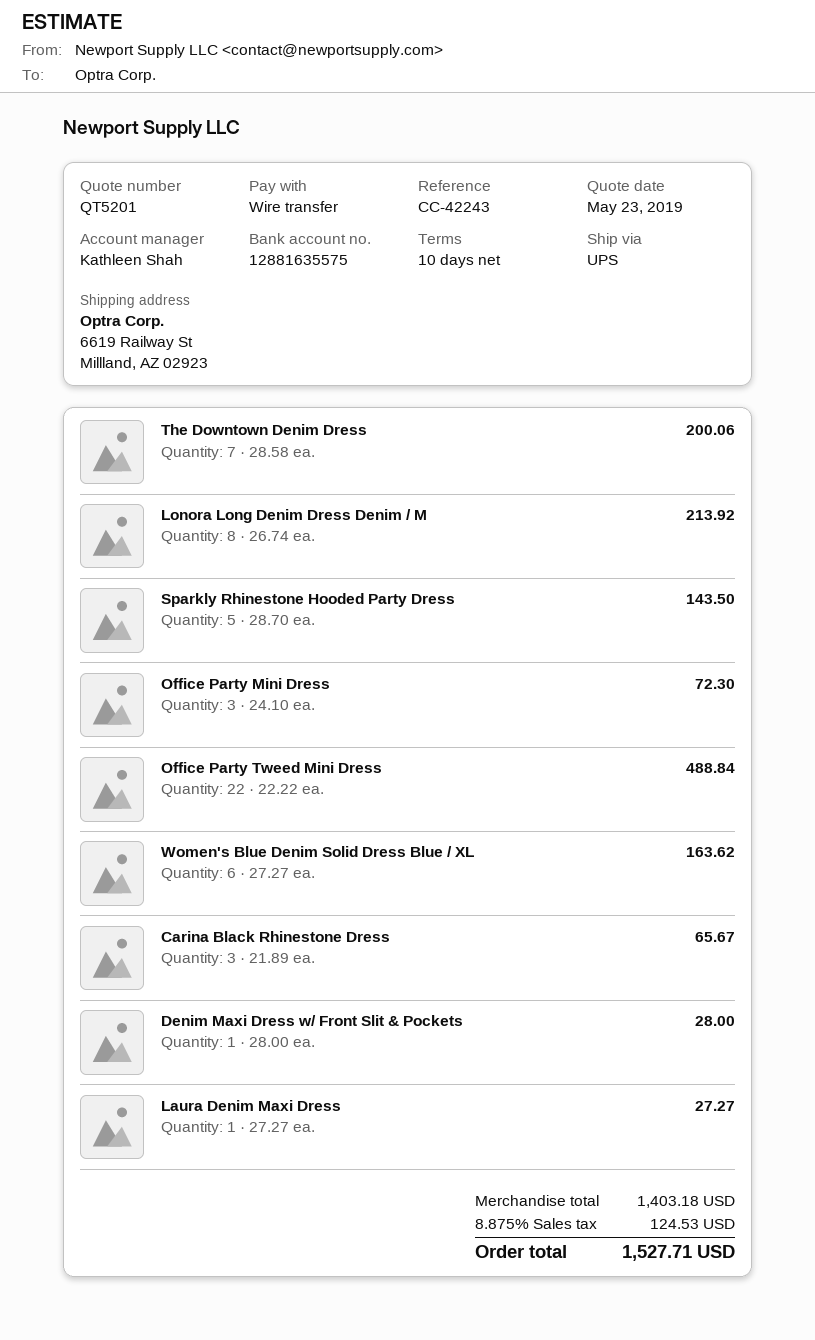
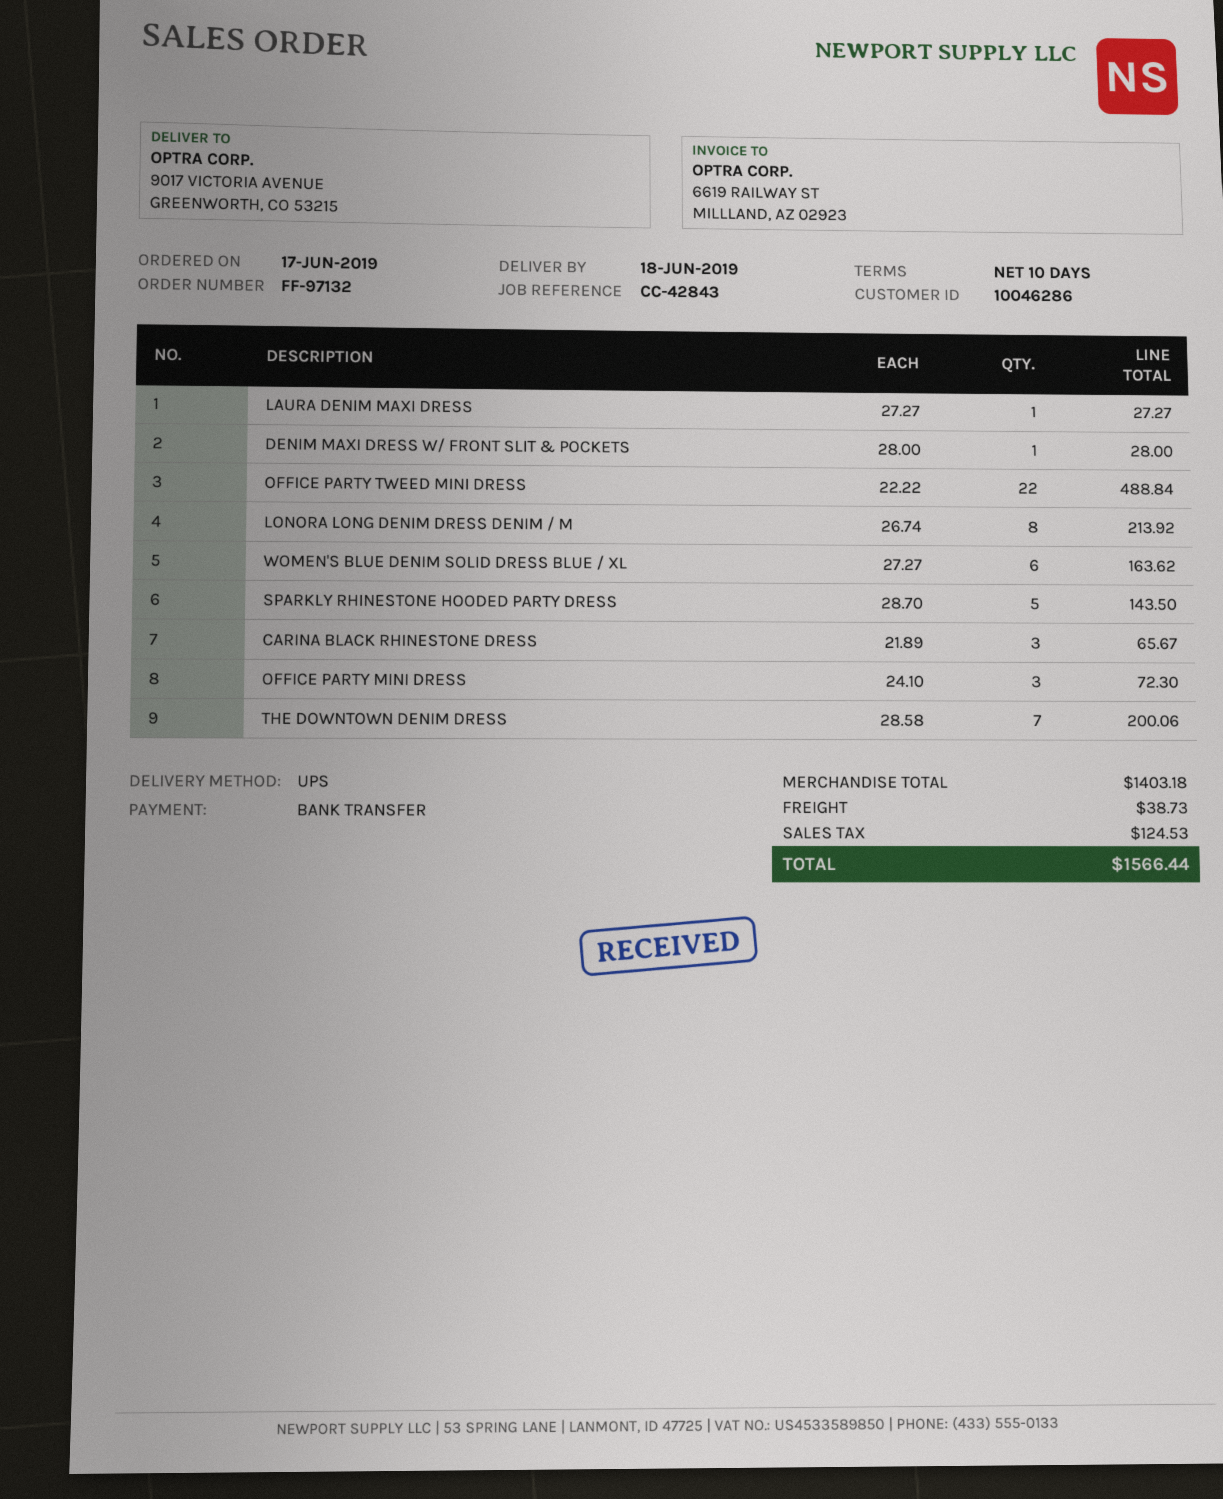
reference: CC-42243 -> CC-42843
ship to: 6619 Railway St, Millland, AZ 02923 -> 9017 VICTORIA AVENUE, GREENWORTH, CO 53215
shipping: none -> 38.73
total: 1527.71 -> 1566.44

